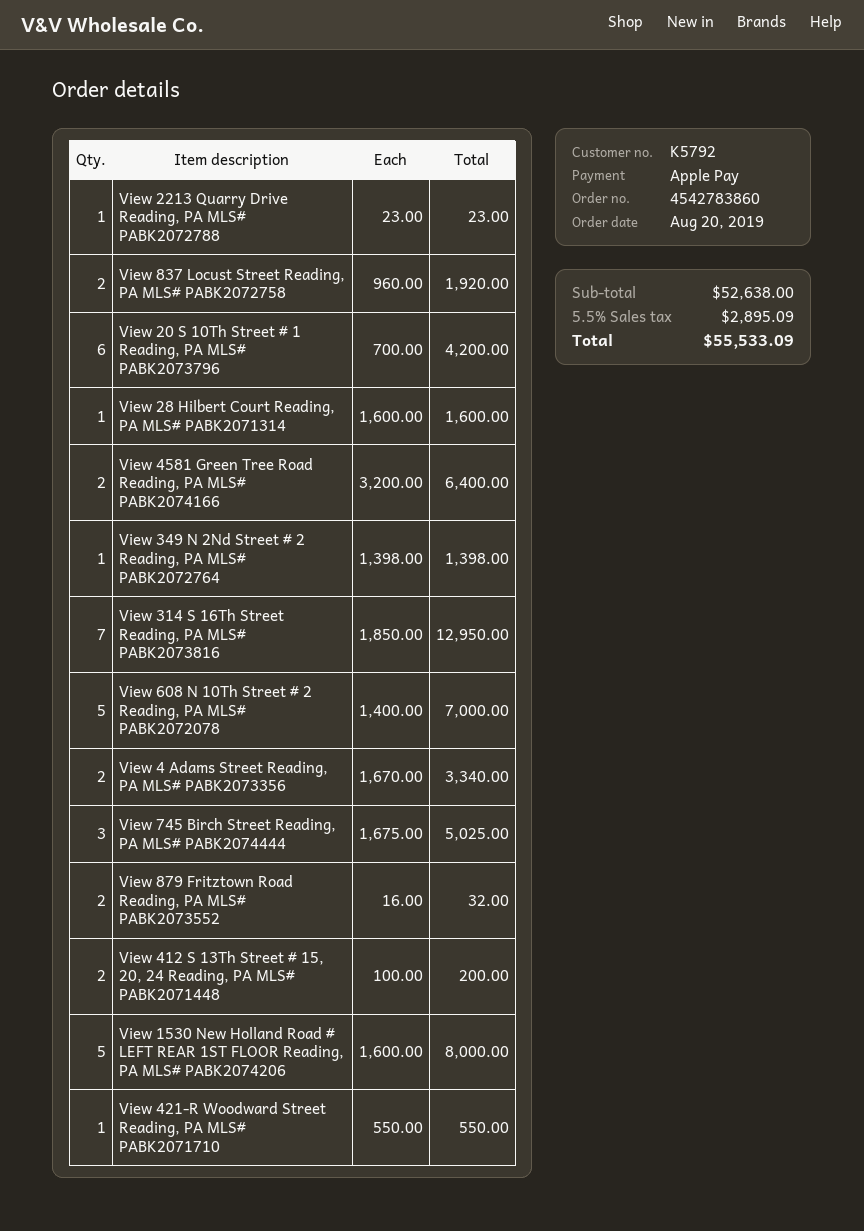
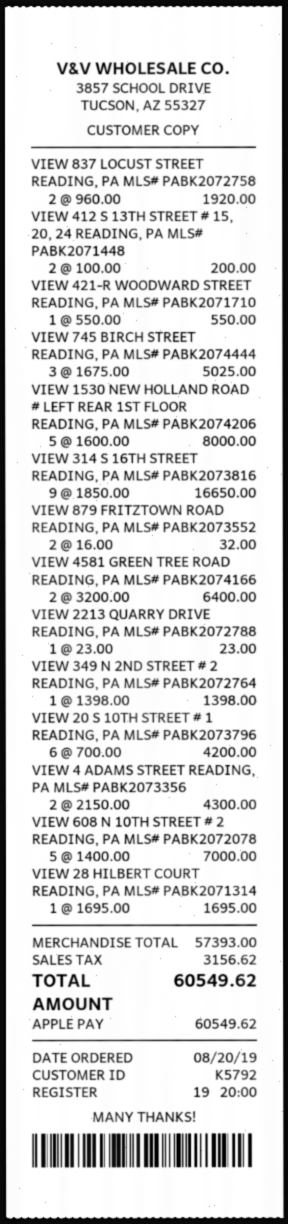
View 28 Hilbert Court Reading, PA MLS# PABK2071314: 1 x 1600.00 = 1600.00 -> 1 x 1695.00 = 1695.00
View 314 S 16Th Street Reading, PA MLS# PABK2073816: 7 x 1850.00 = 12950.00 -> 9 x 1850.00 = 16650.00
View 4 Adams Street Reading, PA MLS# PABK2073356: 2 x 1670.00 = 3340.00 -> 2 x 2150.00 = 4300.00
subtotal: 52638.00 -> 57393.00
tax: 2895.09 -> 3156.62
total: 55533.09 -> 60549.62

